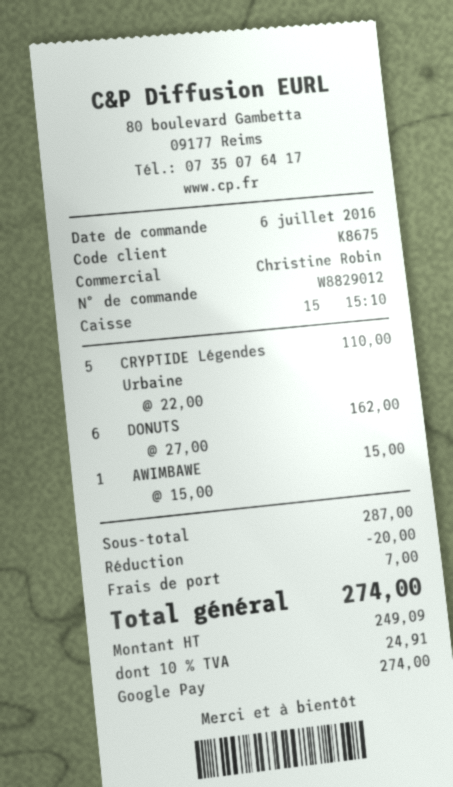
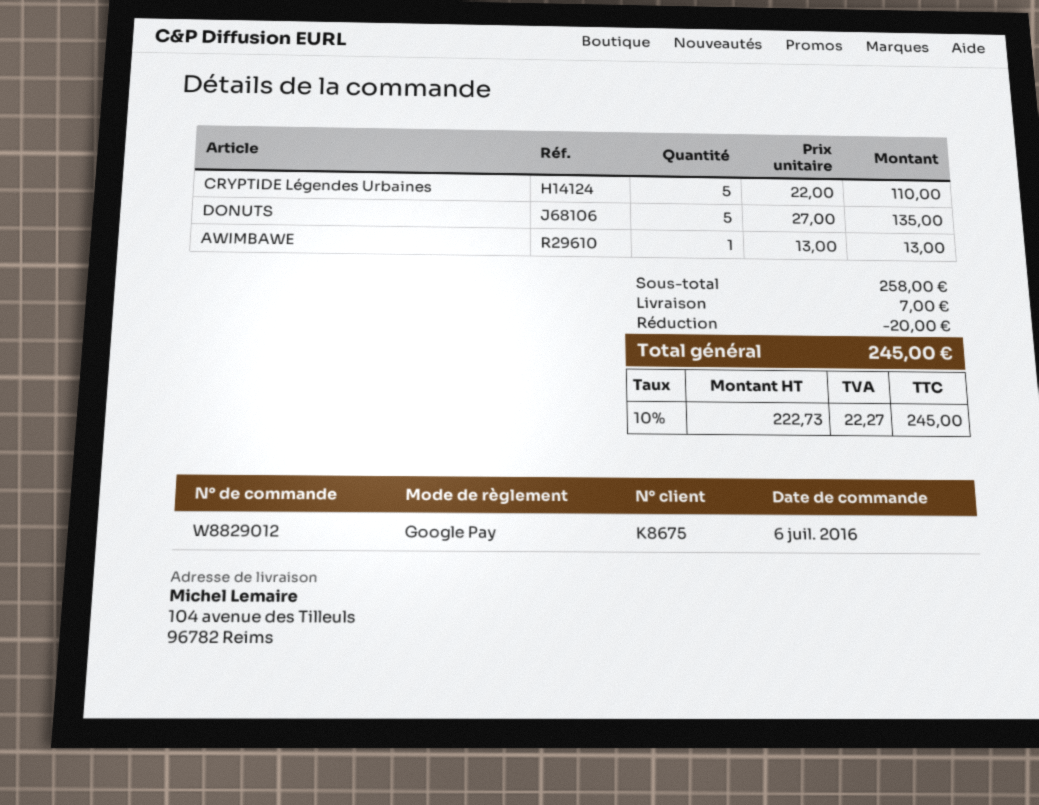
DONUTS: 6 x 27.00 = 162.00 -> 5 x 27.00 = 135.00
AWIMBAWE: 1 x 15.00 = 15.00 -> 1 x 13.00 = 13.00
subtotal: 287.00 -> 258.00
net: 249.09 -> 222.73
tax: 10% = 24.91 -> 10% = 22.27
total: 274.00 -> 245.00

